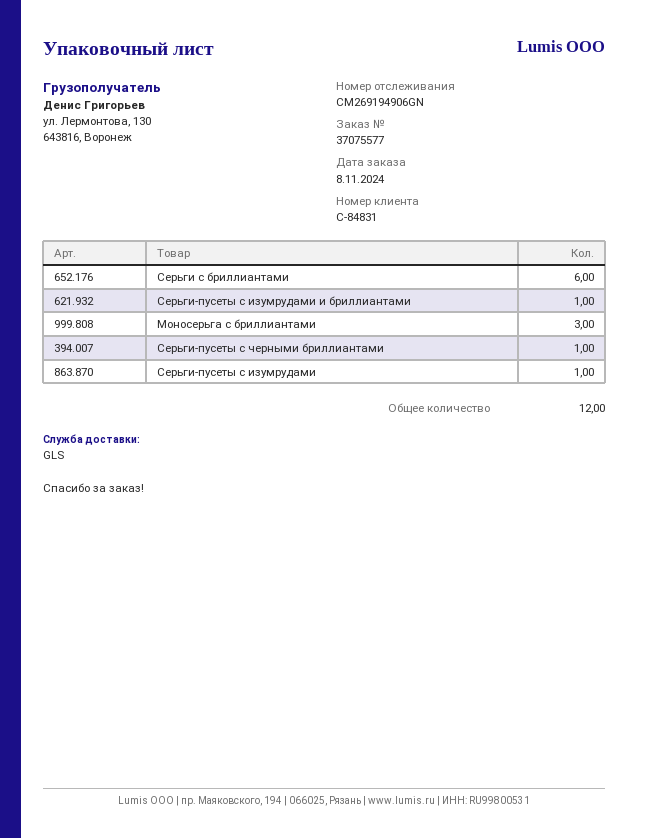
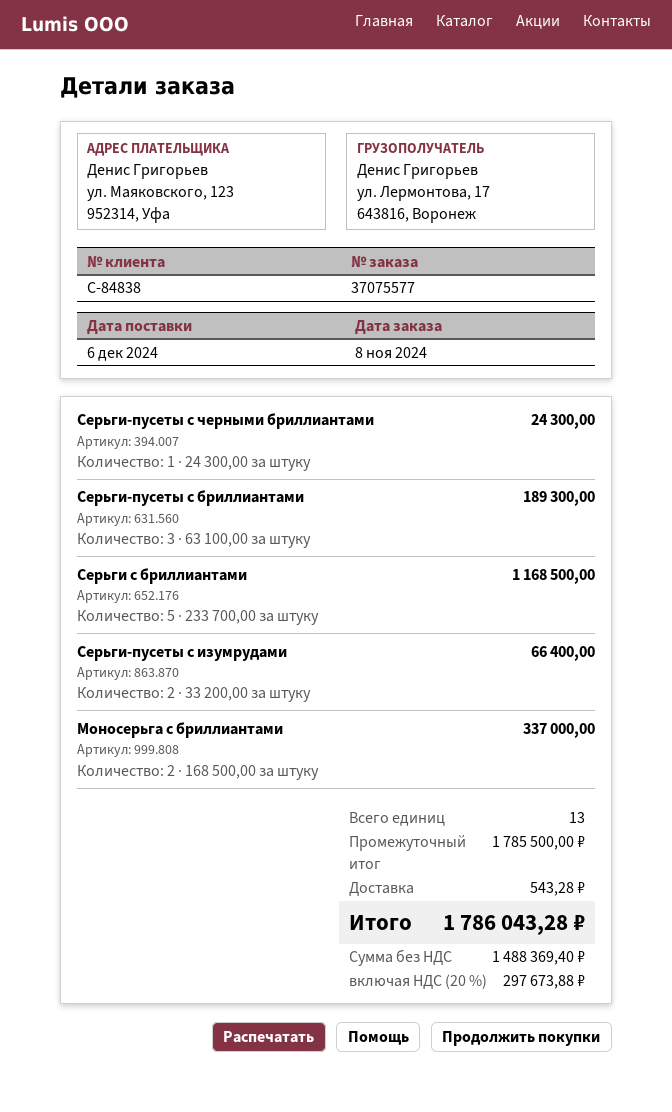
customer number: C-84831 -> C-84838
ship to: ул. Лермонтова, 130, 643816, Воронеж -> ул. Лермонтова, 17, 643816, Воронеж
Серьги с бриллиантами: 6 -> 5
Серьги-пусеты с изумрудами и бриллиантами: 1 -> none
Моносерьга с бриллиантами: 3 -> 2
Серьги-пусеты с изумрудами: 1 -> 2
Серьги-пусеты с бриллиантами: none -> 3
total quantity: 12 -> 13

